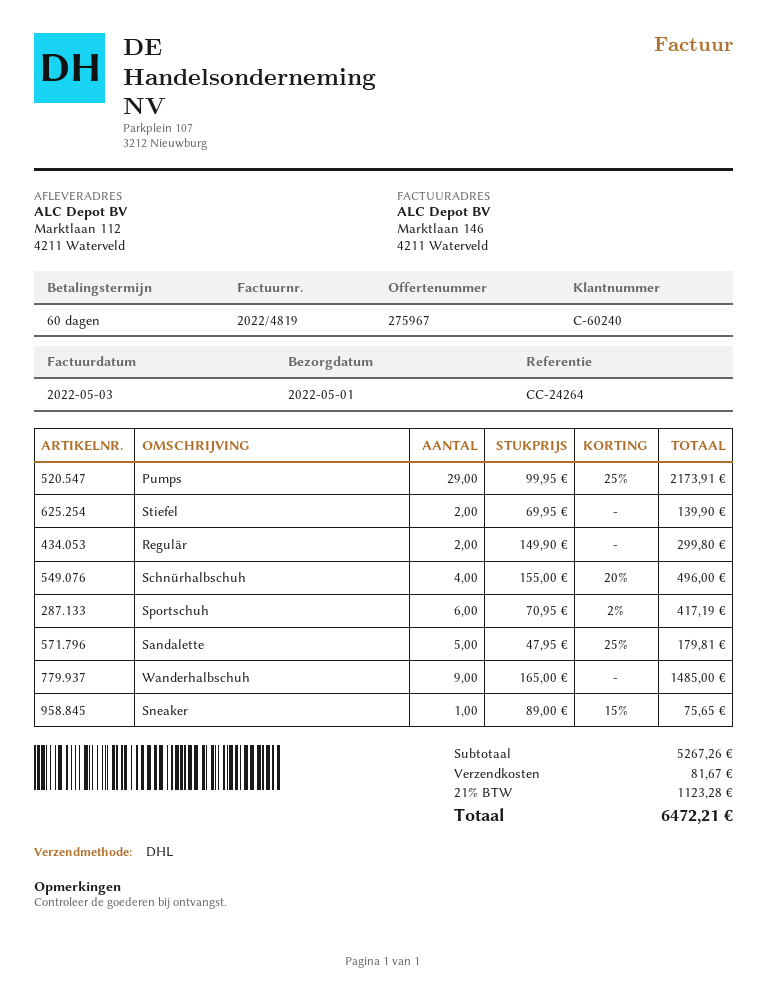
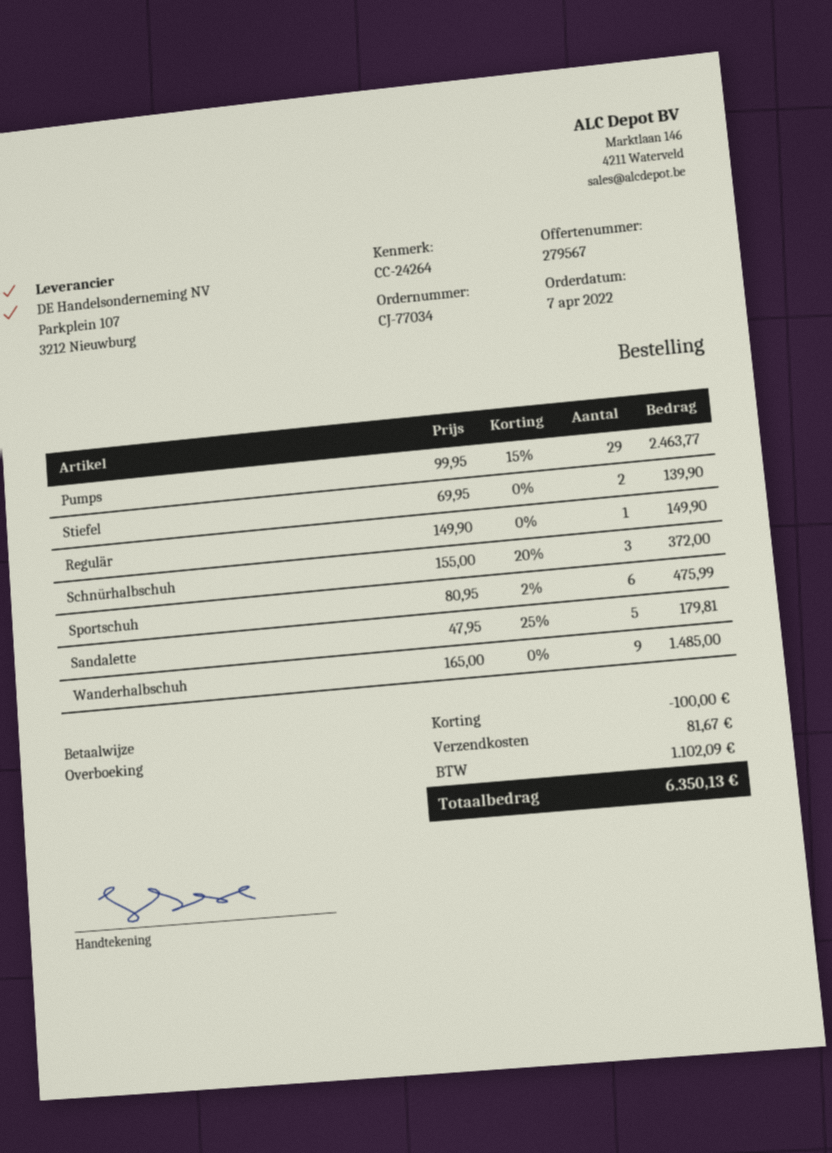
quote number: 275967 -> 279567
Pumps: 29 x 99.95 - 25% = 2173.91 -> 29 x 99.95 - 15% = 2463.77
Regulär: 2 x 149.90 = 299.80 -> 1 x 149.90 = 149.90
Schnürhalbschuh: 4 x 155.00 - 20% = 496.00 -> 3 x 155.00 - 20% = 372.00
Sportschuh: 6 x 70.95 - 2% = 417.19 -> 6 x 80.95 - 2% = 475.99
Sneaker: 1 x 89.00 - 15% = 75.65 -> none
discount: none -> 100.00
tax: 1123.28 -> 1102.09
total: 6472.21 -> 6350.13

